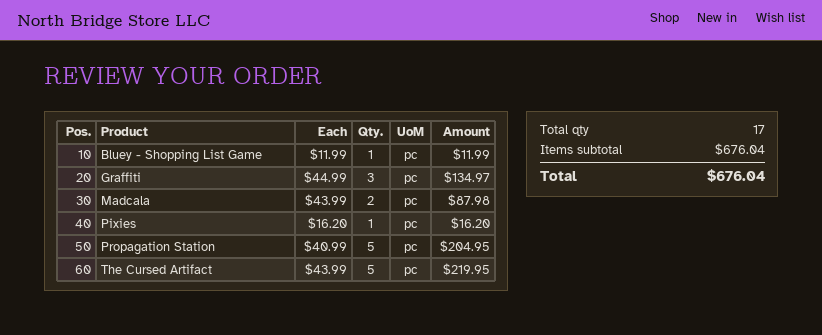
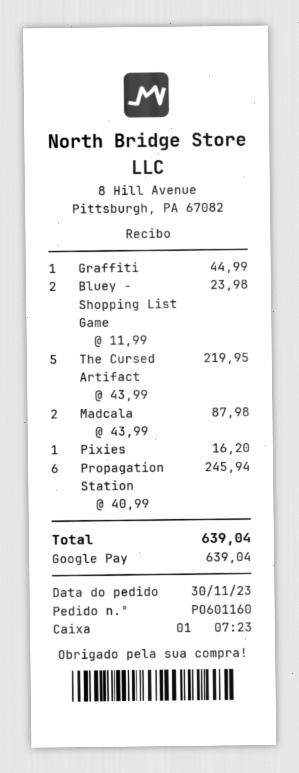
Bluey - Shopping List Game: 1 x 11.99 = 11.99 -> 2 x 11.99 = 23.98
Graffiti: 3 x 44.99 = 134.97 -> 1 x 44.99 = 44.99
Propagation Station: 5 x 40.99 = 204.95 -> 6 x 40.99 = 245.94
total: 676.04 -> 639.04

